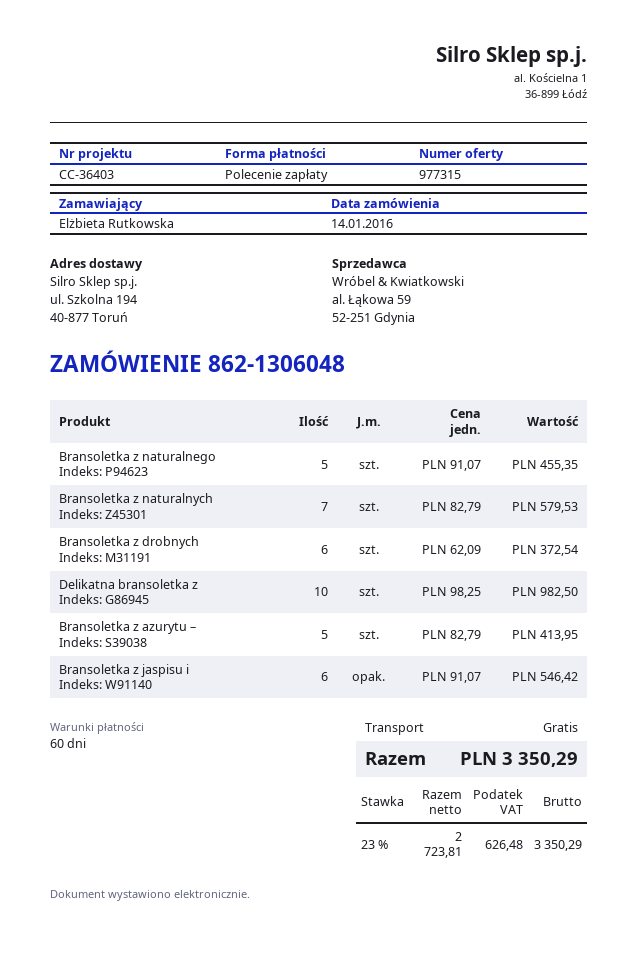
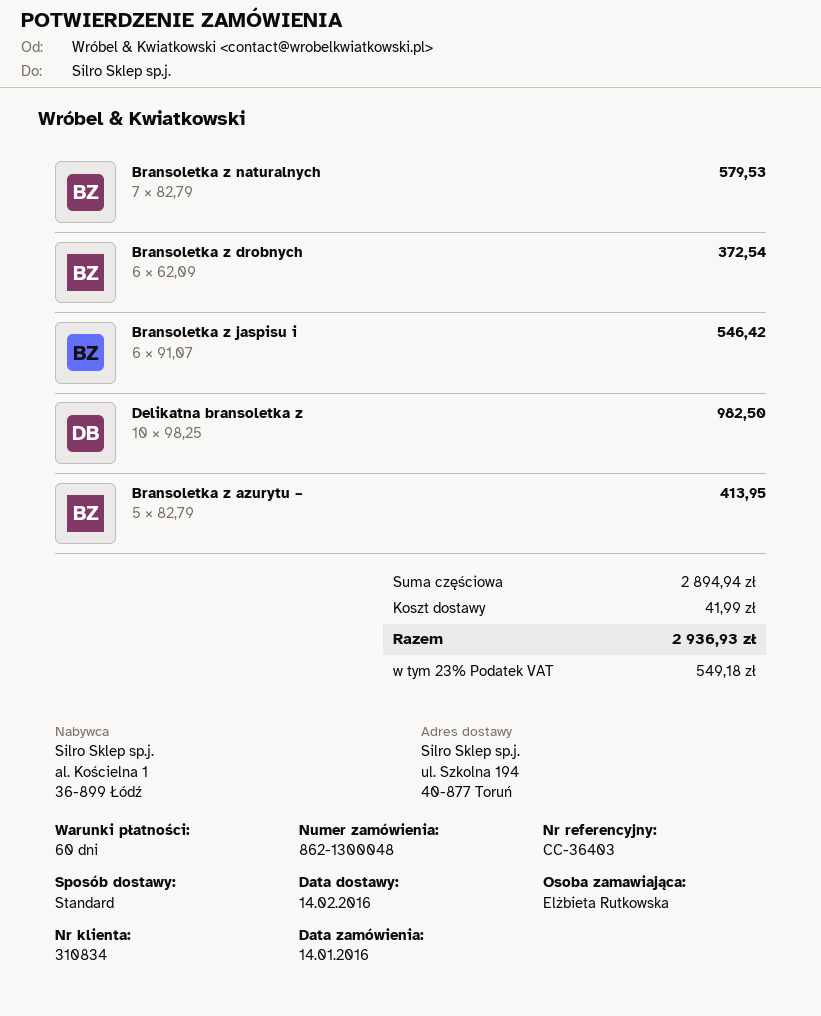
order number: 862-1306048 -> 862-1300048
Bransoletka z naturalnego: 5 x 91.07 = 455.35 -> none
shipping: 0.00 -> 41.99
tax: 23% = 626.48 -> 23% = 549.18
total: 3350.29 -> 2936.93

